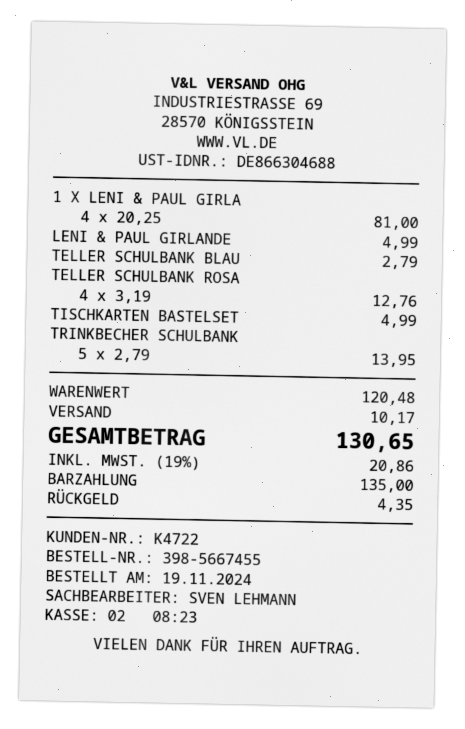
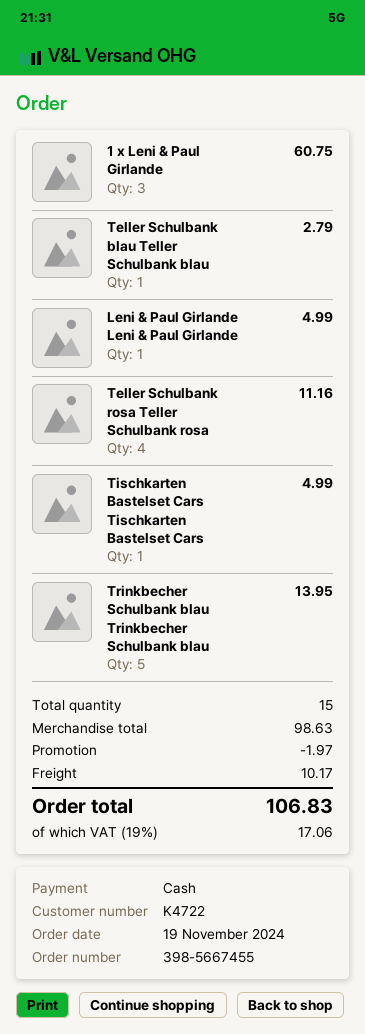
1 X LENI & PAUL GIRLA: 4 for 81.00 -> 3 for 60.75
TELLER SCHULBANK ROSA: 4 for 12.76 -> 4 for 11.16
subtotal: 120.48 -> 98.63
discount: none -> 1.97
tax: 19% = 20.86 -> 19% = 17.06
total: 130.65 -> 106.83

